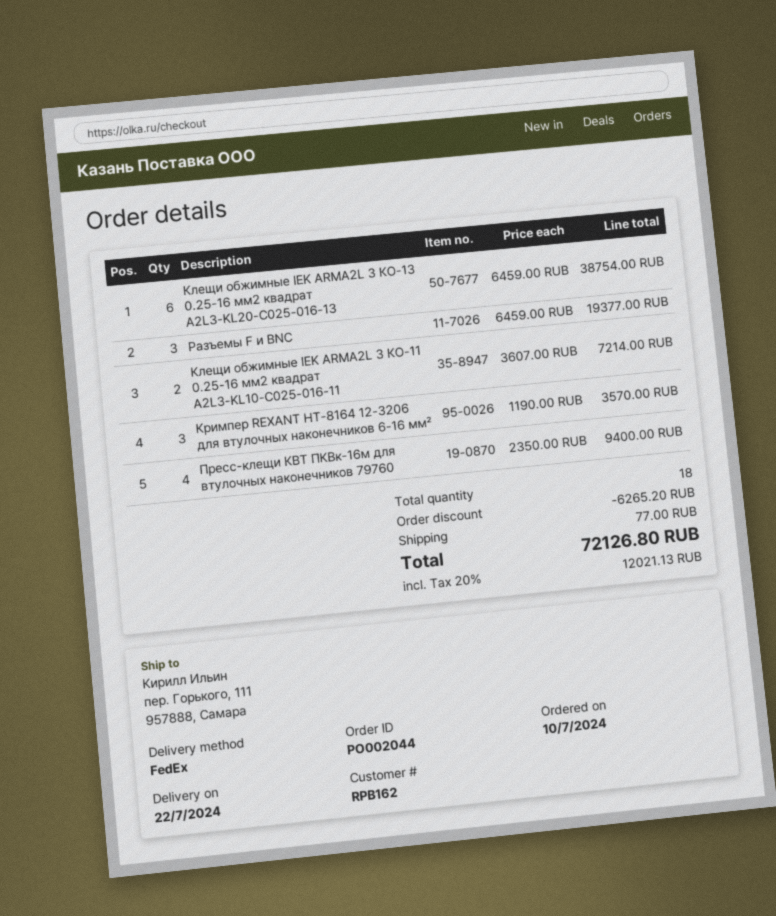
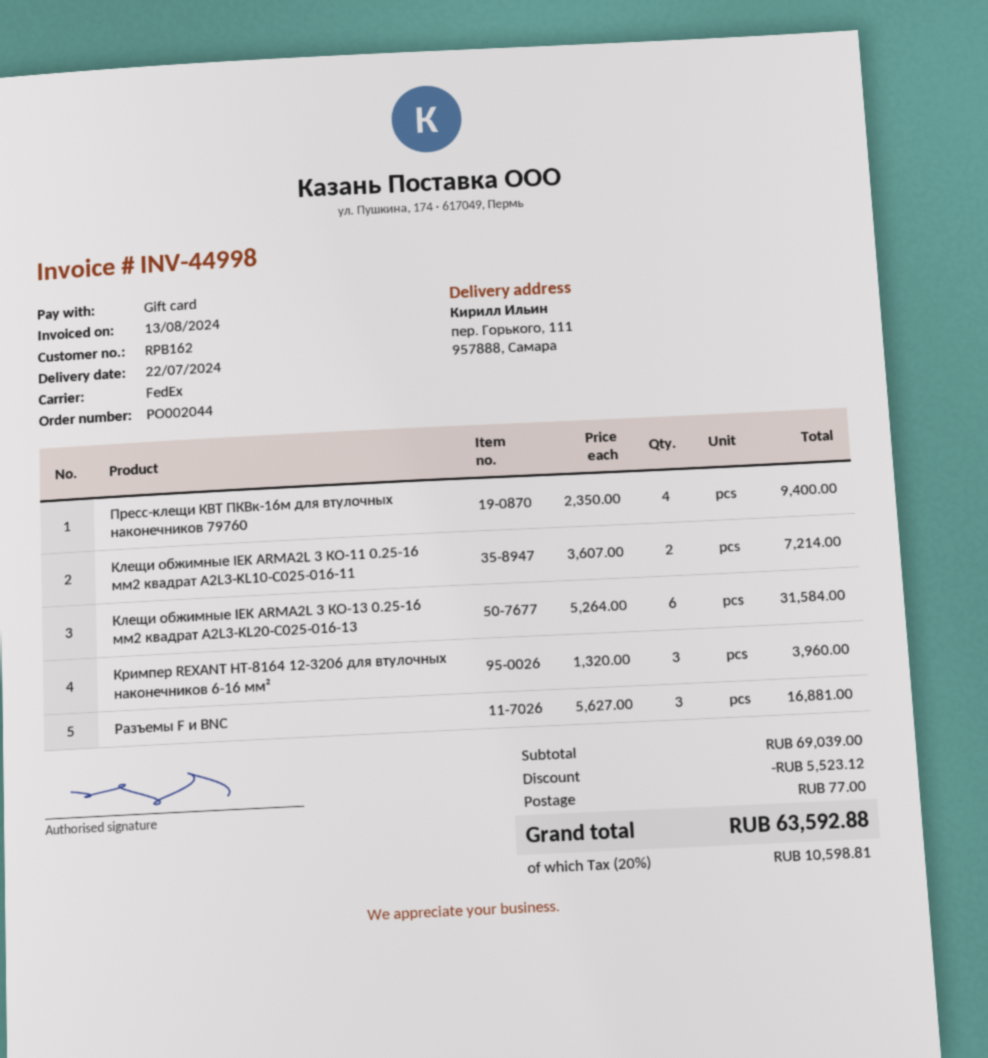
Клещи обжимные IEK ARMA2L 3 КО-13 0.25-16 мм2 квадрат A2L3-KL20-C025-016-13: 6 x 6459.00 = 38754.00 -> 6 x 5264.00 = 31584.00
Разъемы F и BNC: 3 x 6459.00 = 19377.00 -> 3 x 5627.00 = 16881.00
Кримпер REXANT HT-8164 12-3206 для втулочных наконечников 6-16 мм²: 3 x 1190.00 = 3570.00 -> 3 x 1320.00 = 3960.00
discount: 6265.20 -> 5523.12
tax: 20% = 12021.13 -> 20% = 10598.81
total: 72126.80 -> 63592.88

